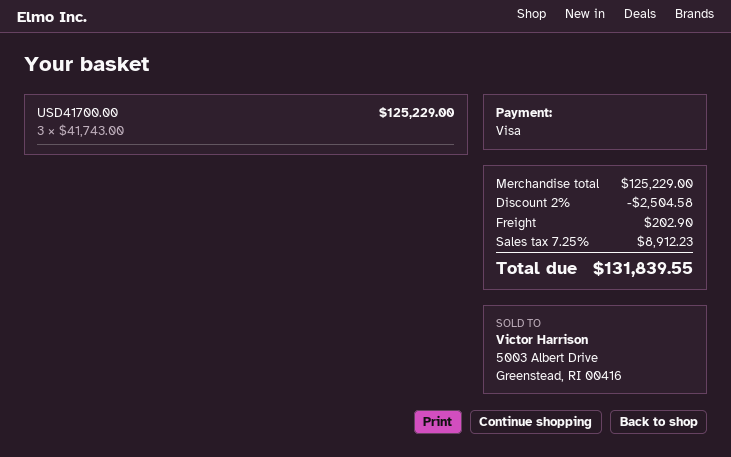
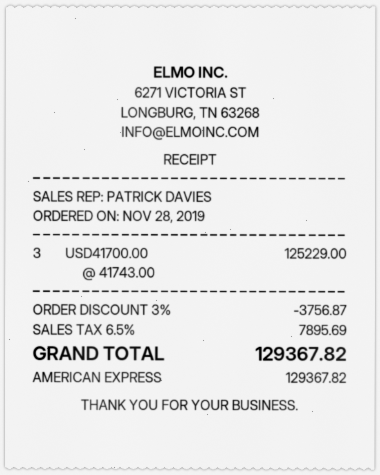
payment method: Visa -> American Express
discount: 2% = 2504.58 -> 3% = 3756.87
shipping: 202.90 -> none
tax: 7.25% = 8912.23 -> 6.5% = 7895.69
total: 131839.55 -> 129367.82

